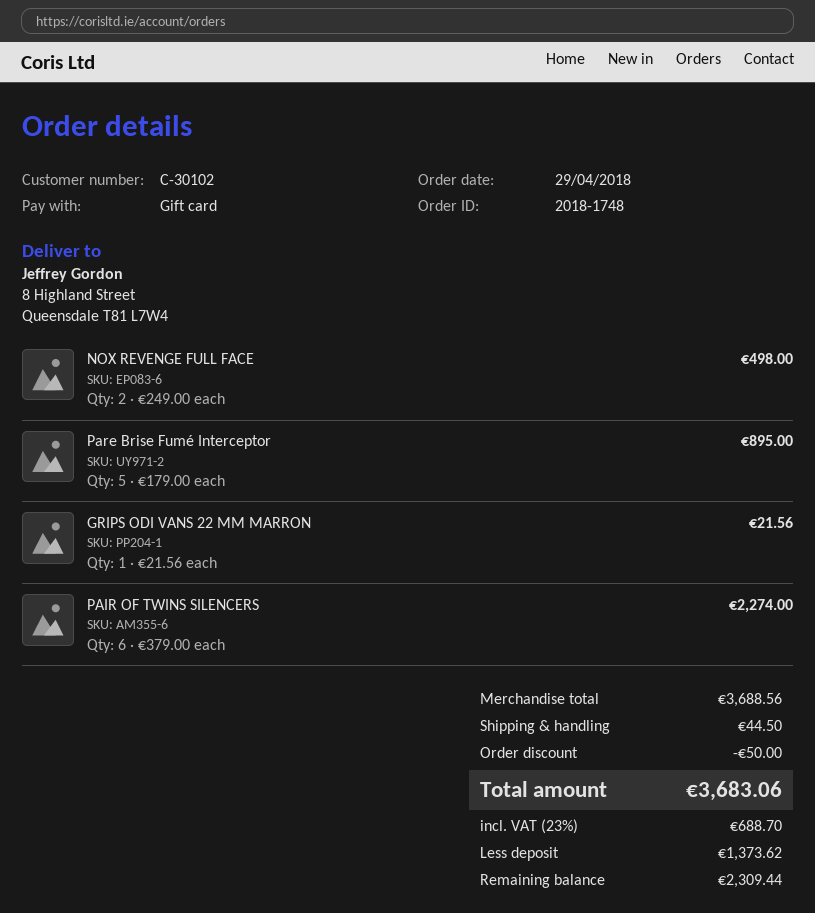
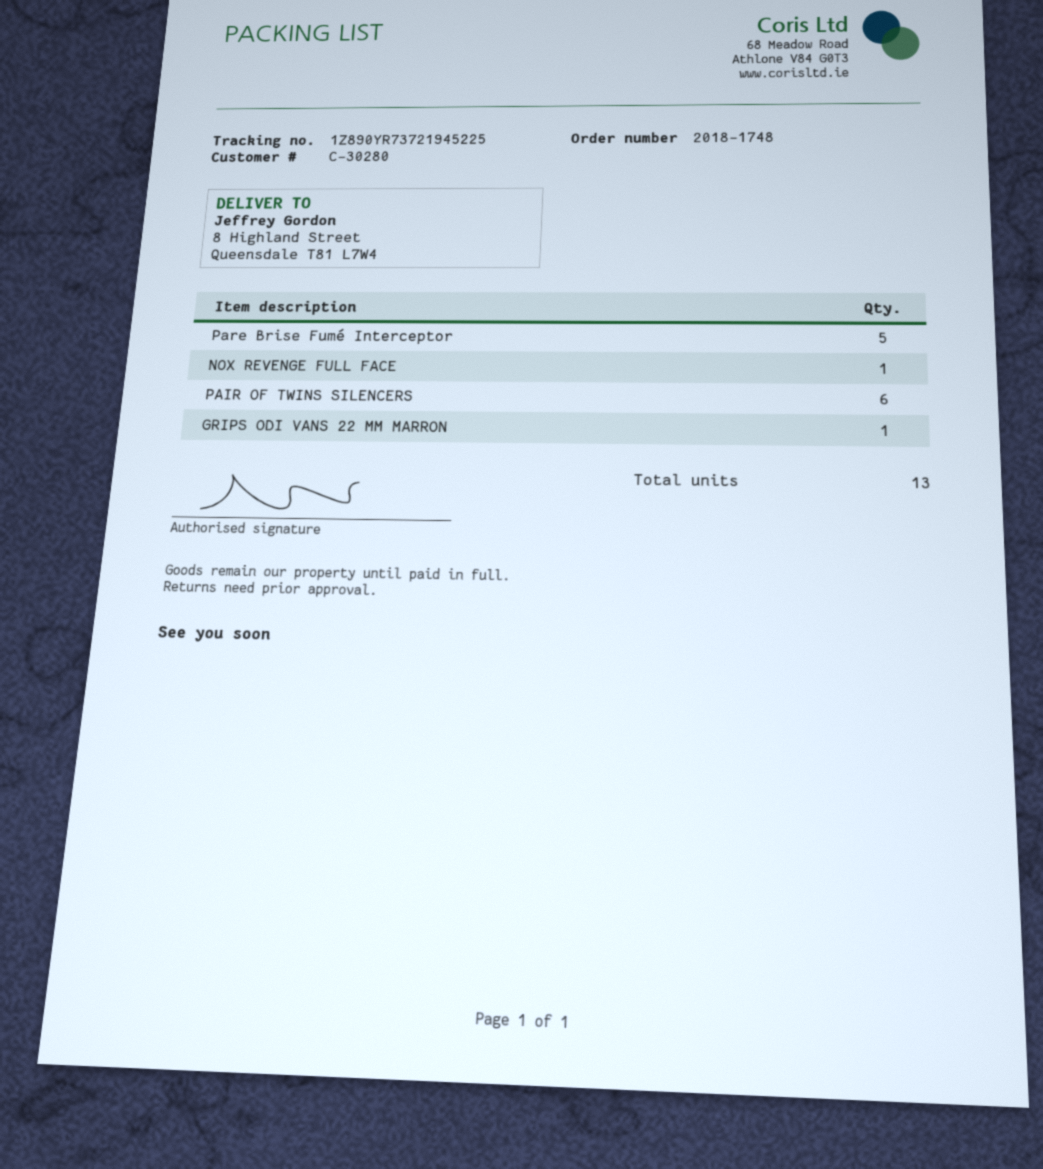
customer number: C-30102 -> C-30280
NOX REVENGE FULL FACE: 2 -> 1

